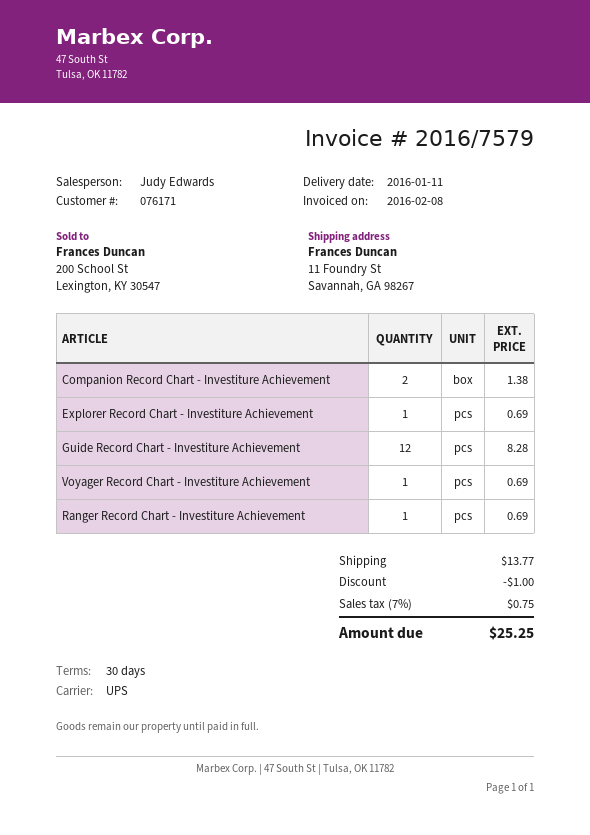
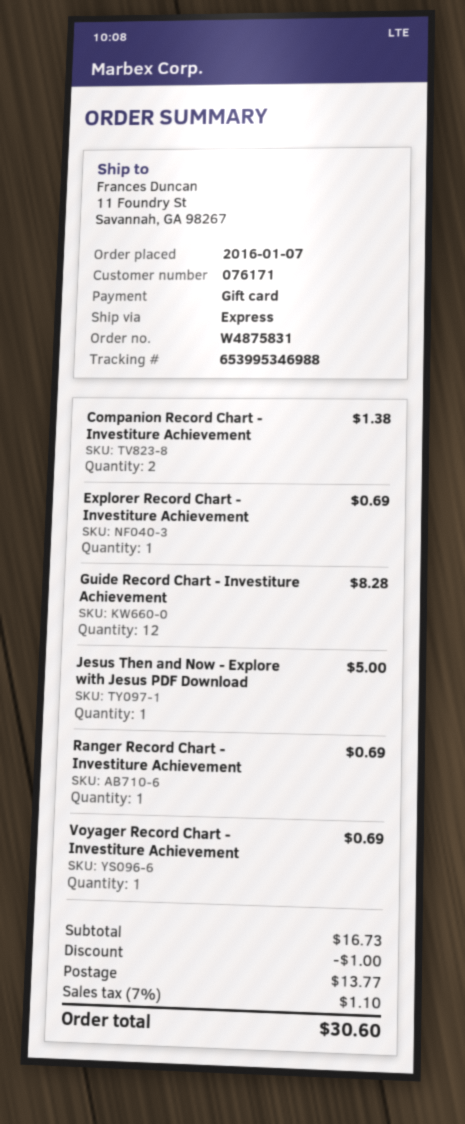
shipping method: UPS -> express
Jesus Then and Now - Explore with Jesus PDF Download: none -> 1 for 5.00
tax: 7% = 0.75 -> 7% = 1.10
total: 25.25 -> 30.60

